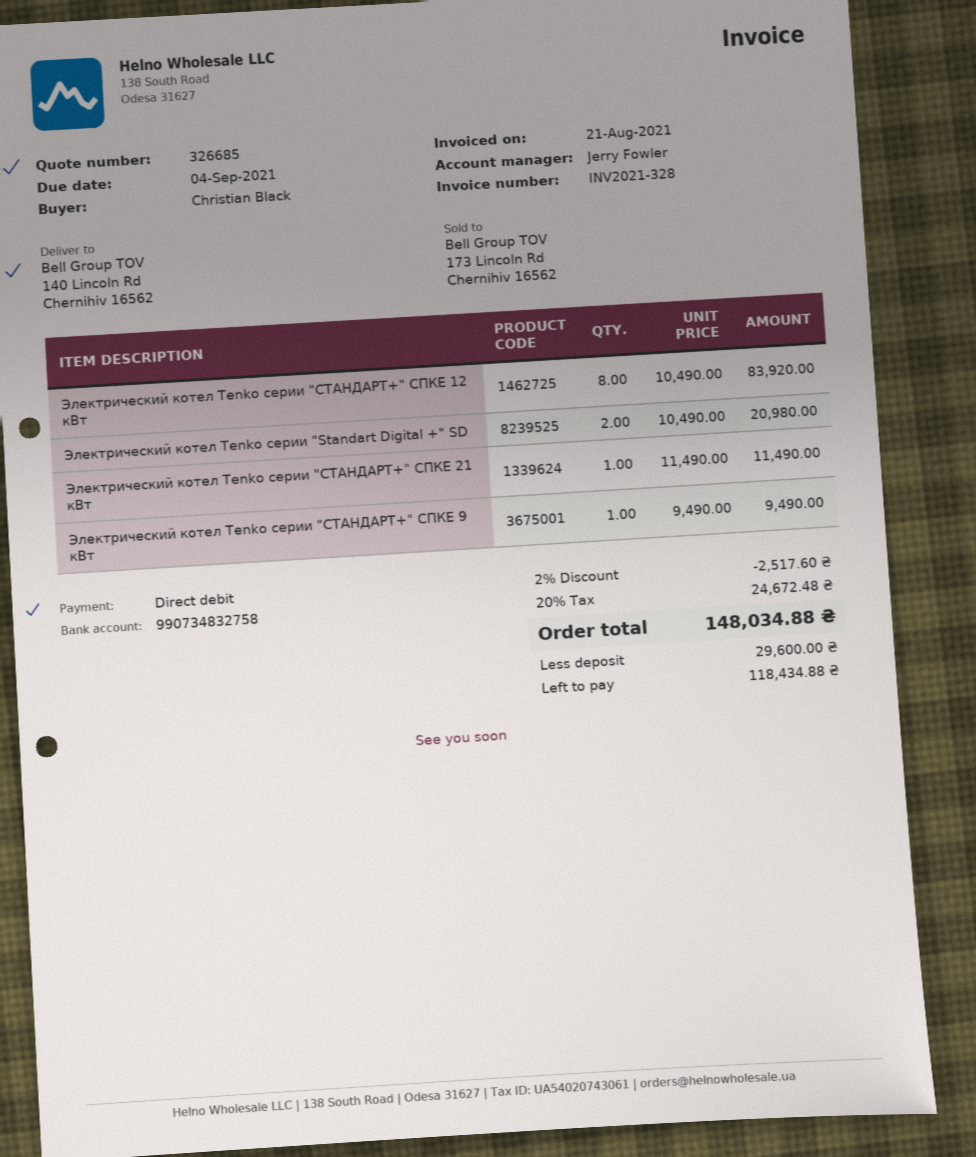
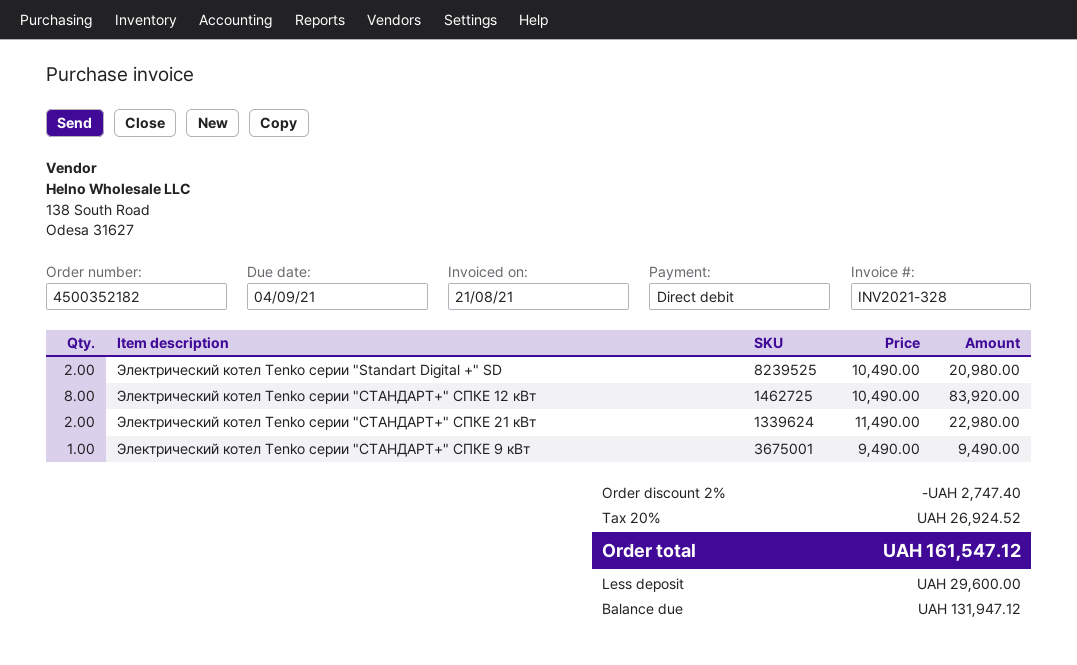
Электрический котел Tenko серии "СТАНДАРТ+" СПКЕ 21 кВт: 1 x 11490.00 = 11490.00 -> 2 x 11490.00 = 22980.00
discount: 2% = 2517.60 -> 2% = 2747.40
tax: 20% = 24672.48 -> 20% = 26924.52
total: 148034.88 -> 161547.12
balance: 118434.88 -> 131947.12

